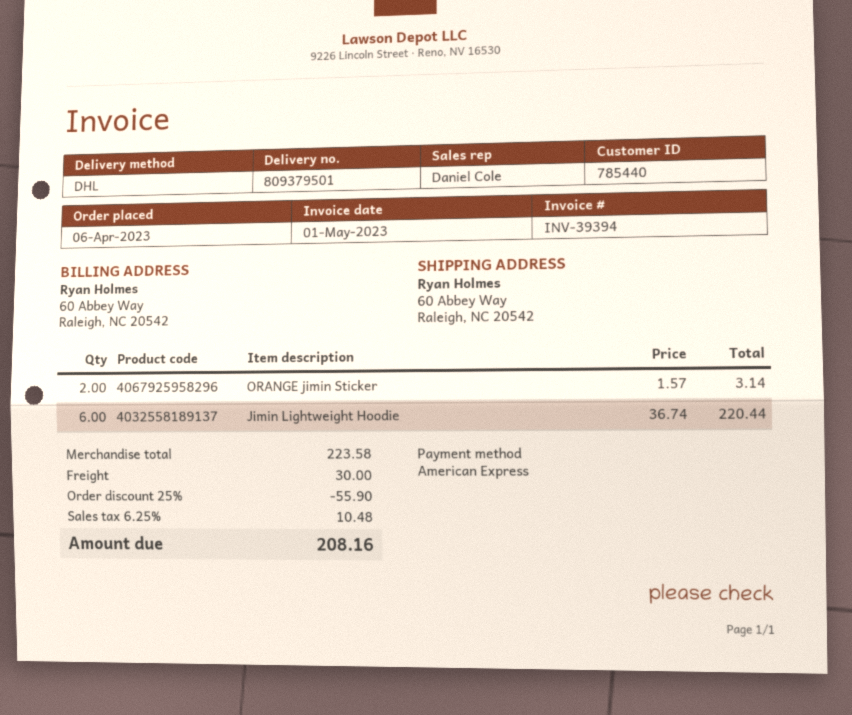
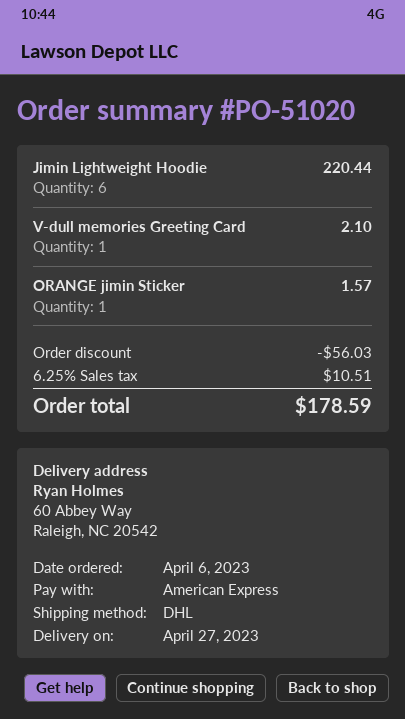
ORANGE jimin Sticker: 2 for 3.14 -> 1 for 1.57
V-dull memories Greeting Card: none -> 1 for 2.10
discount: 55.90 -> 56.03
shipping: 30.00 -> none
tax: 6.25% = 10.48 -> 6.25% = 10.51
total: 208.16 -> 178.59

